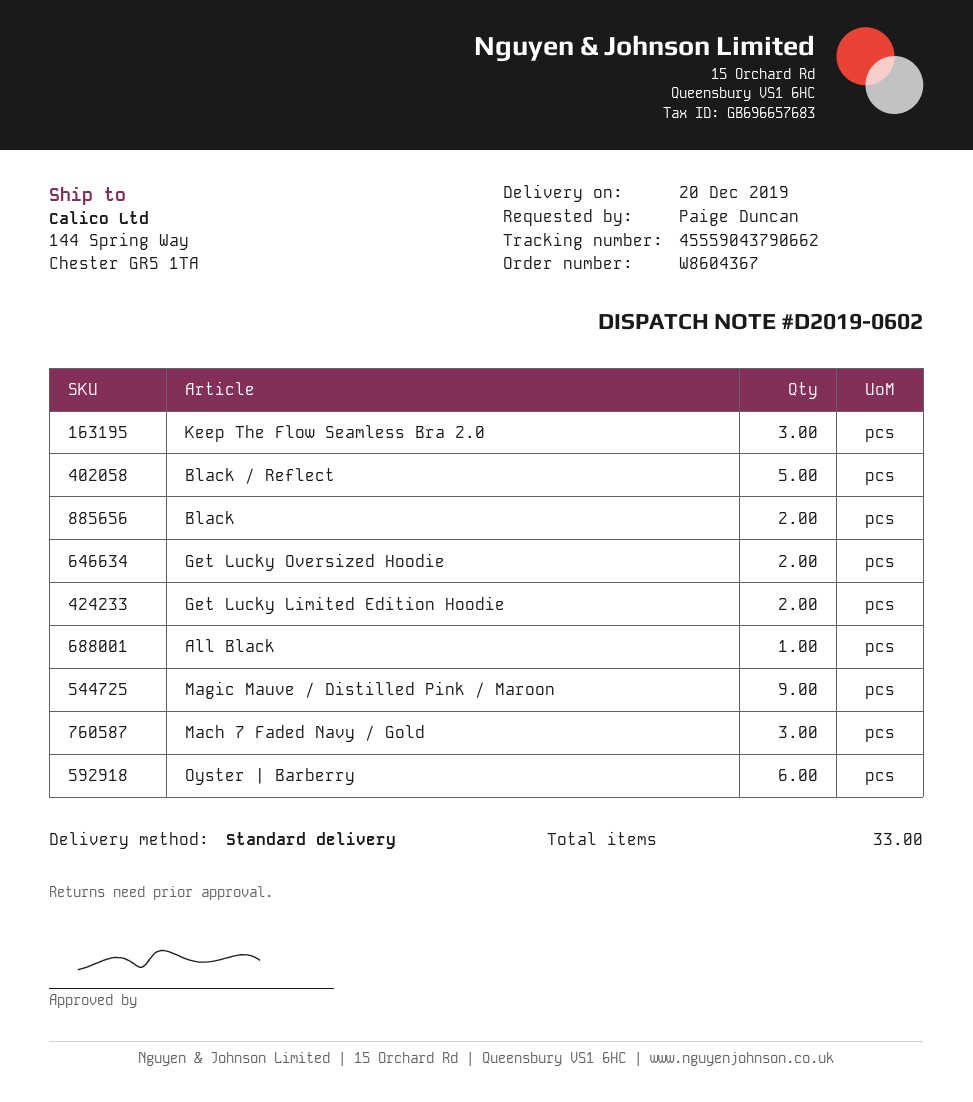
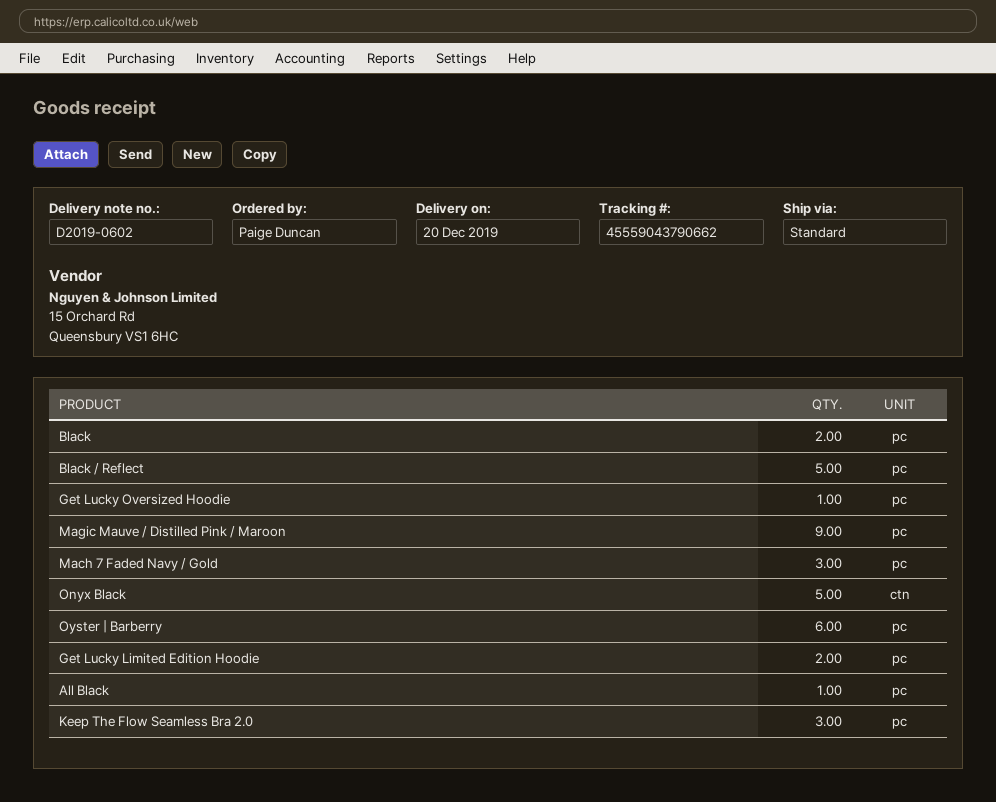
Get Lucky Oversized Hoodie: 2 -> 1
Onyx Black: none -> 5

